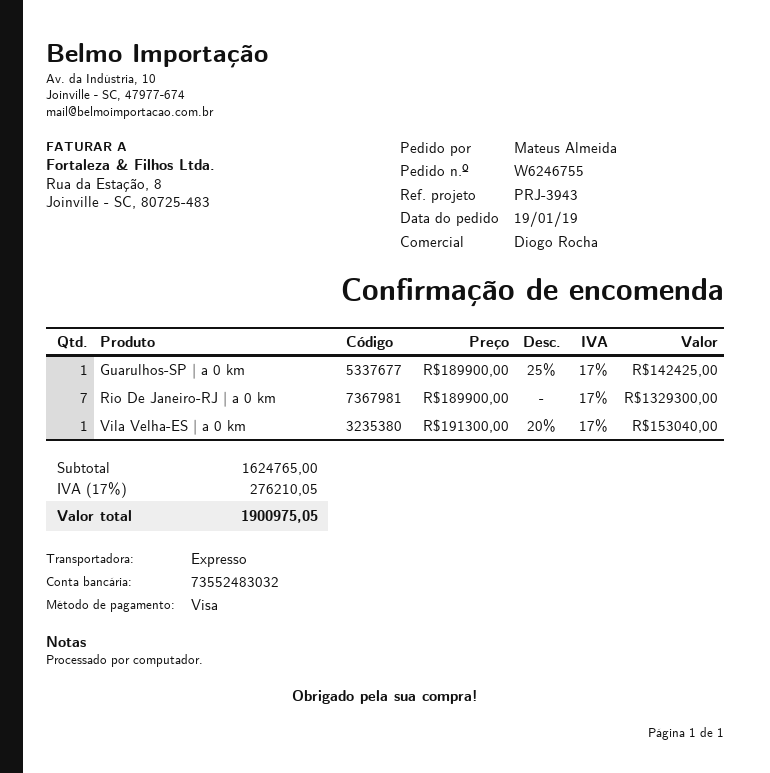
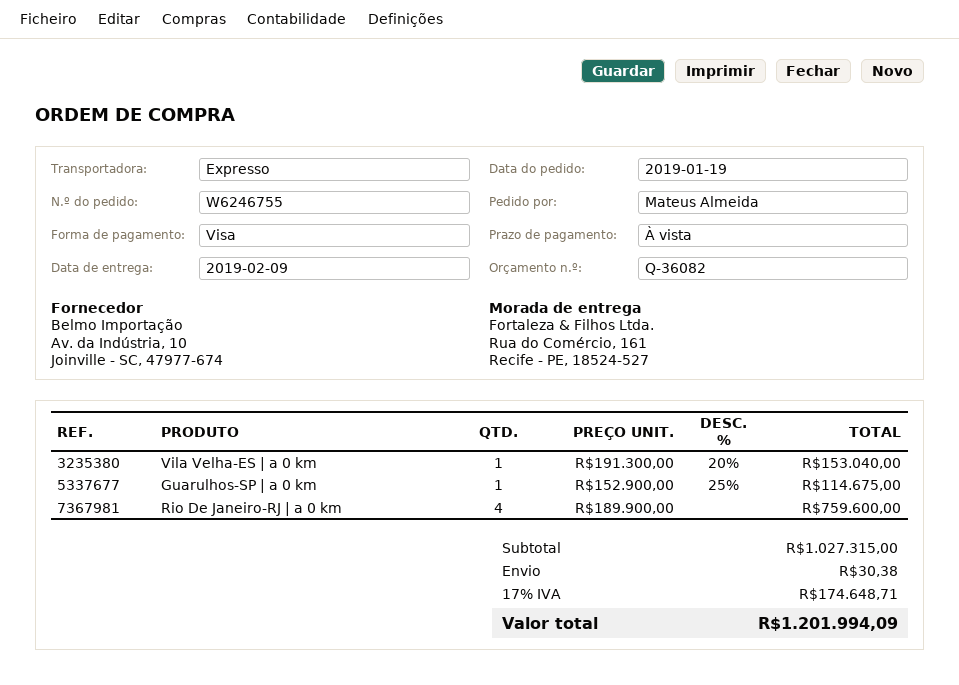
Guarulhos-SP | a 0 km: 1 x 189900.00 - 25% = 142425.00 -> 1 x 152900.00 - 25% = 114675.00
Rio De Janeiro-RJ | a 0 km: 7 x 189900.00 = 1329300.00 -> 4 x 189900.00 = 759600.00
subtotal: 1624765.00 -> 1027315.00
shipping: none -> 30.38
tax: 17% = 276210.05 -> 17% = 174648.71
total: 1900975.05 -> 1201994.09

